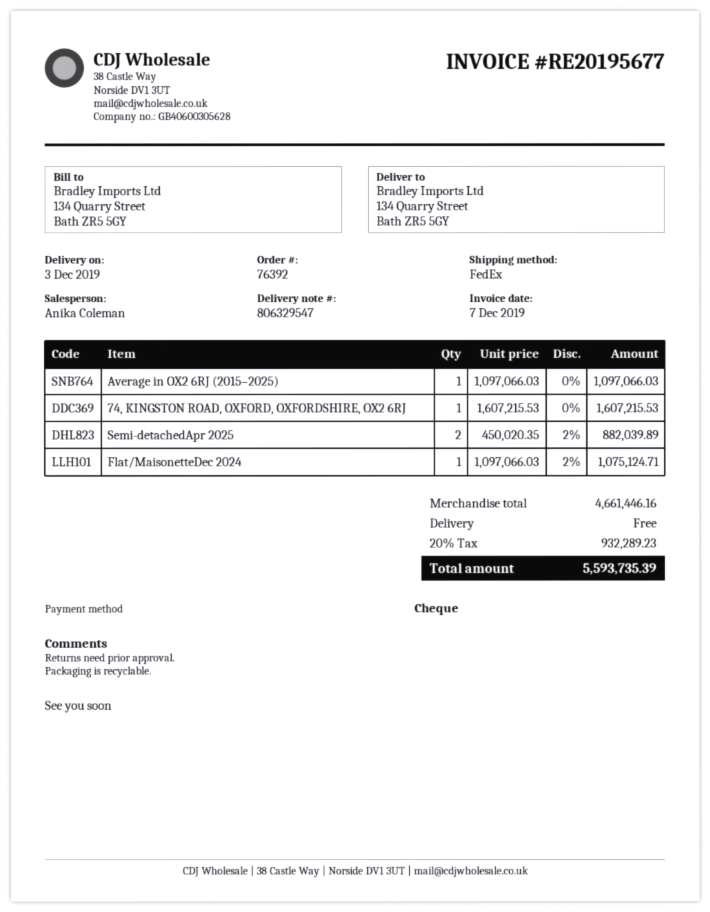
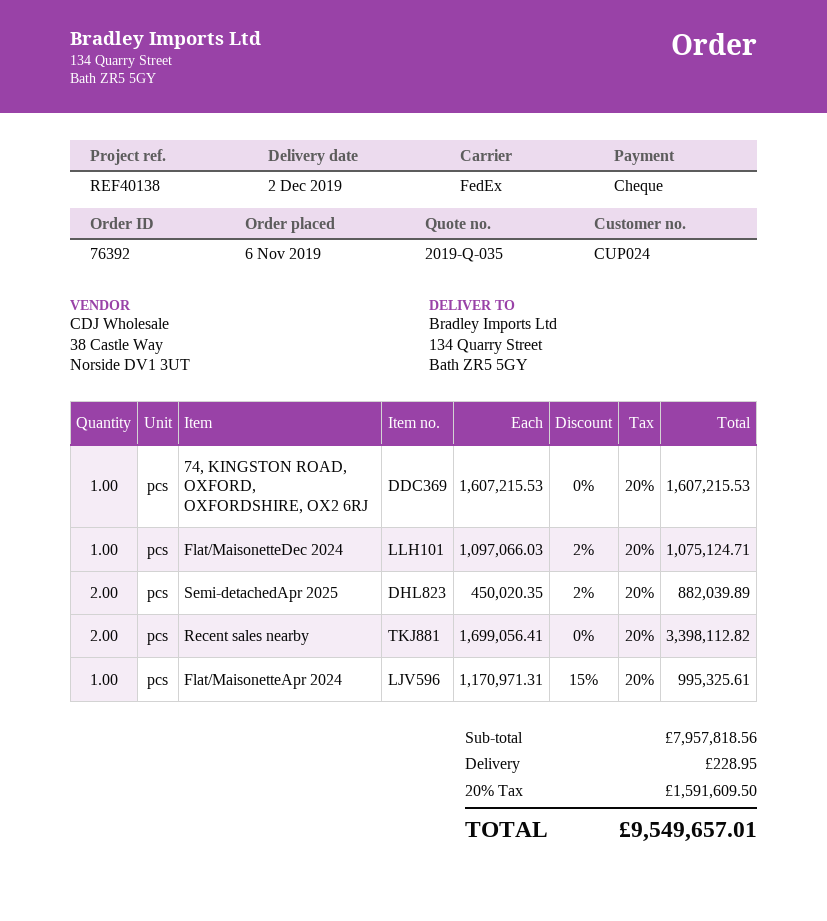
delivery date: 2019-12-03 -> 2019-12-02
Average in OX2 6RJ (2015–2025): 1 x 1097066.03 = 1097066.03 -> none
Recent sales nearby: none -> 2 x 1699056.41 = 3398112.82
Flat/MaisonetteApr 2024: none -> 1 x 1170971.31 - 15% = 995325.61
subtotal: 4661446.16 -> 7957818.56
shipping: 0.00 -> 228.95
tax: 20% = 932289.23 -> 20% = 1591609.50
total: 5593735.39 -> 9549657.01

